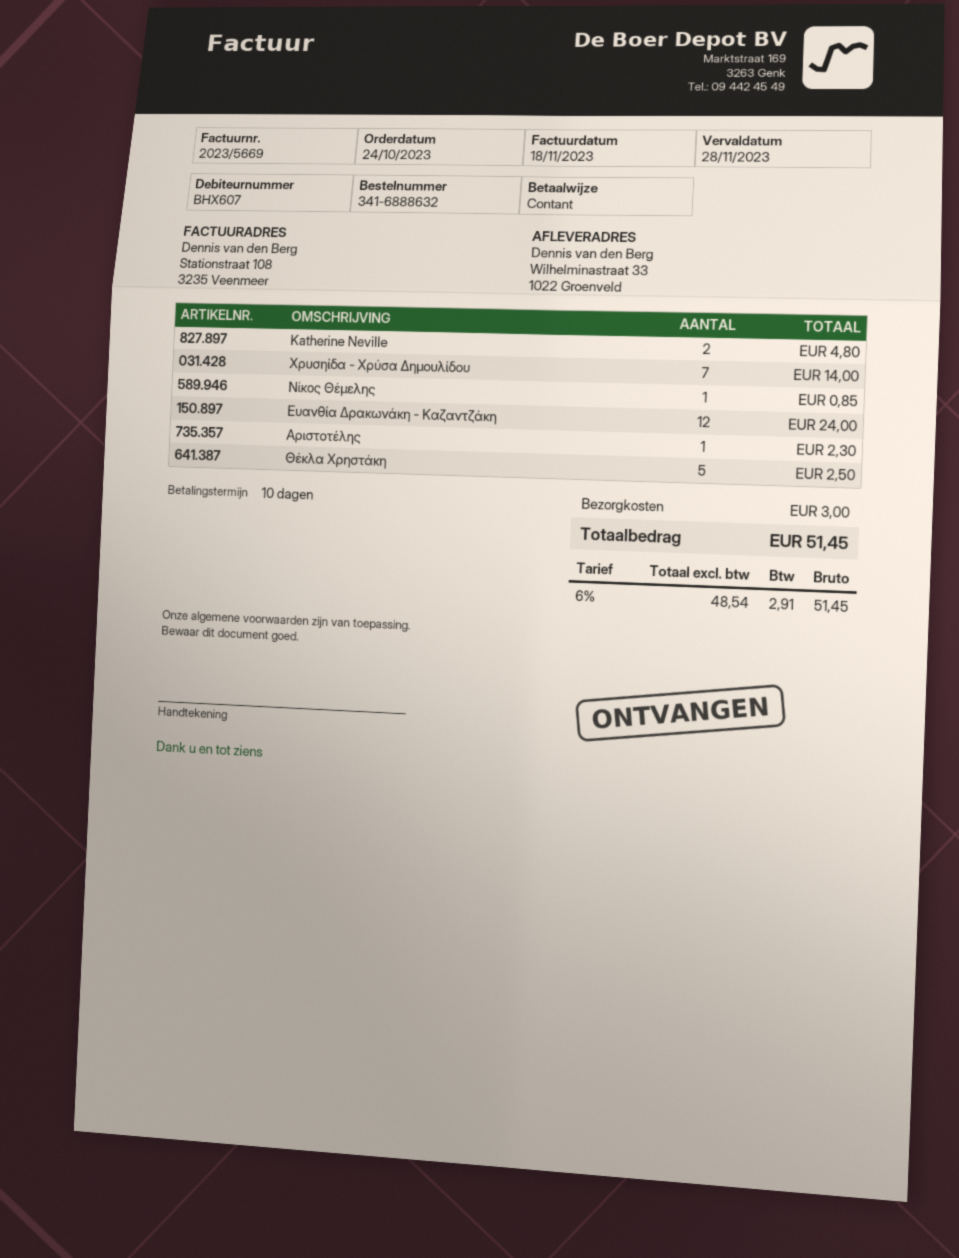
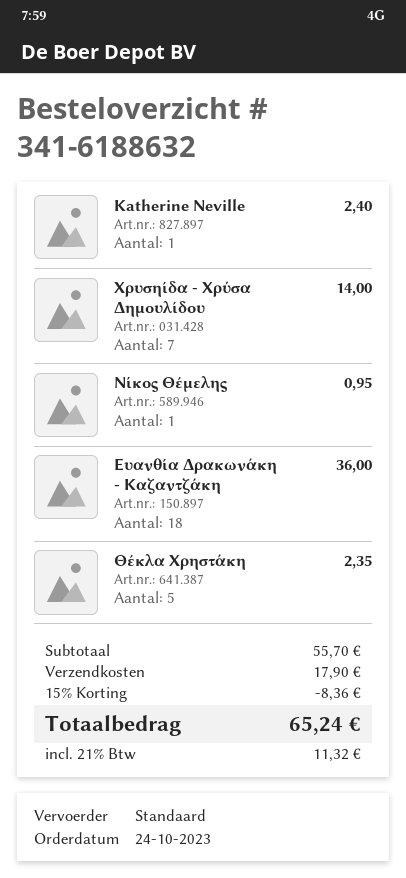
order number: 341-6888632 -> 341-6188632
Katherine Neville: 2 for 4.80 -> 1 for 2.40
Νίκος Θέμελης: 1 for 0.85 -> 1 for 0.95
Ευανθία Δρακωνάκη - Καζαντζάκη: 12 for 24.00 -> 18 for 36.00
Αριστοτέλης: 1 for 2.30 -> none
Θέκλα Χρηστάκη: 5 for 2.50 -> 5 for 2.35
discount: none -> 15% = 8.36
shipping: 3.00 -> 17.90
tax: 6% = 2.91 -> 21% = 11.32
total: 51.45 -> 65.24

